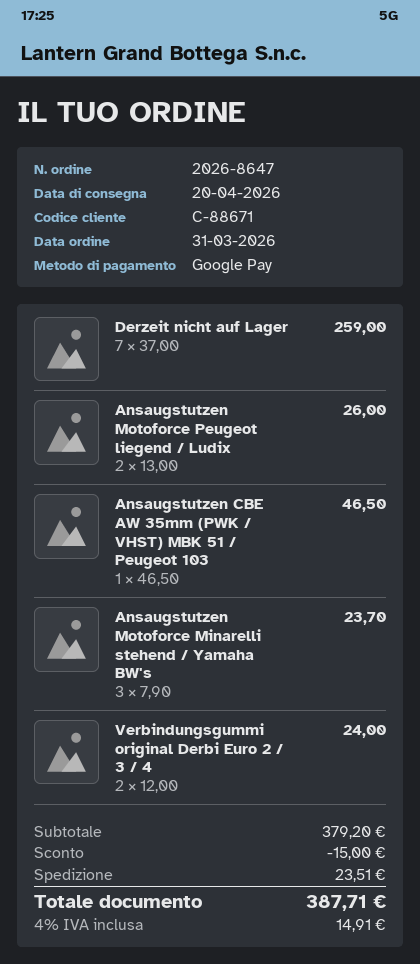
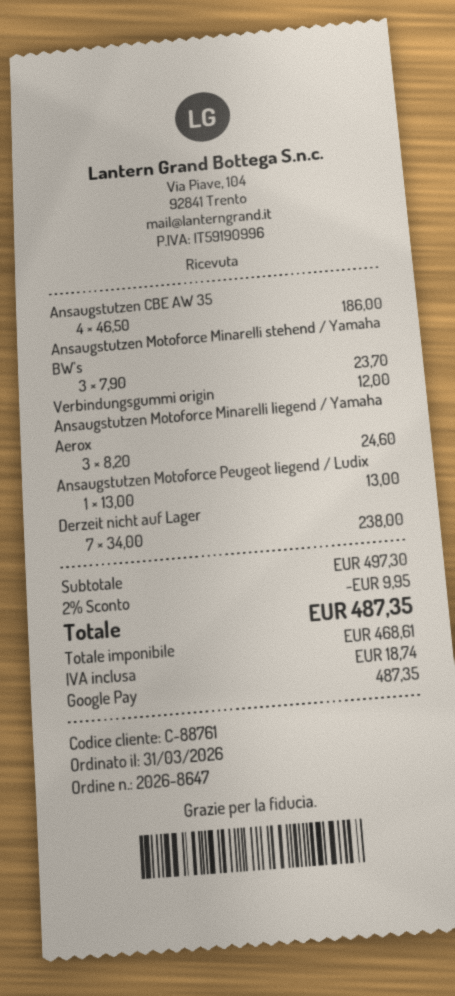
customer number: C-88671 -> C-88761
Derzeit nicht auf Lager: 7 x 37.00 = 259.00 -> 7 x 34.00 = 238.00
Ansaugstutzen Motoforce Peugeot liegend / Ludix: 2 x 13.00 = 26.00 -> 1 x 13.00 = 13.00
Ansaugstutzen CBE AW 35mm (PWK / VHST) MBK 51 / Peugeot 103: 1 x 46.50 = 46.50 -> 4 x 46.50 = 186.00
Verbindungsgummi original Derbi Euro 2 / 3 / 4: 2 x 12.00 = 24.00 -> 1 x 12.00 = 12.00
Ansaugstutzen Motoforce Minarelli liegend / Yamaha Aerox: none -> 3 x 8.20 = 24.60
subtotal: 379.20 -> 497.30
discount: 15.00 -> 9.95
shipping: 23.51 -> none
tax: 14.91 -> 18.74
total: 387.71 -> 487.35

